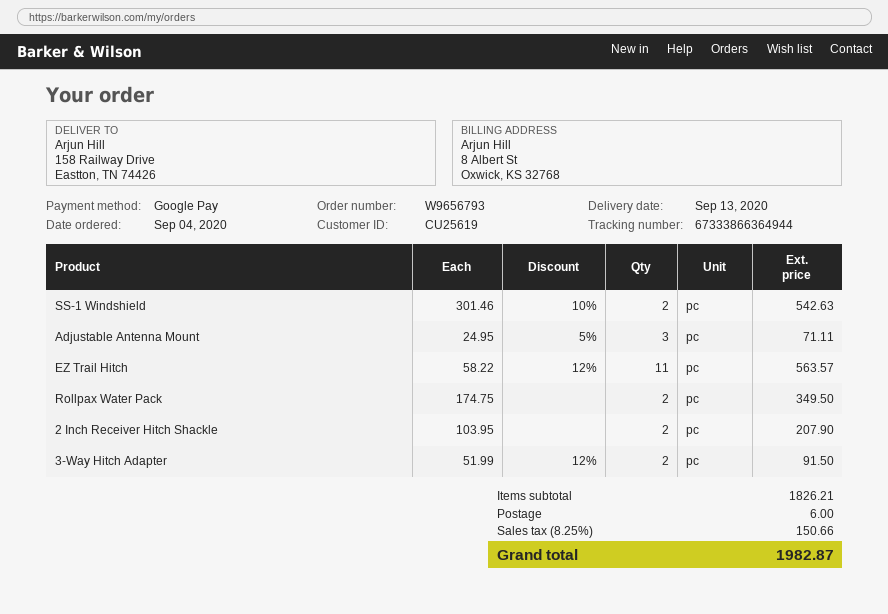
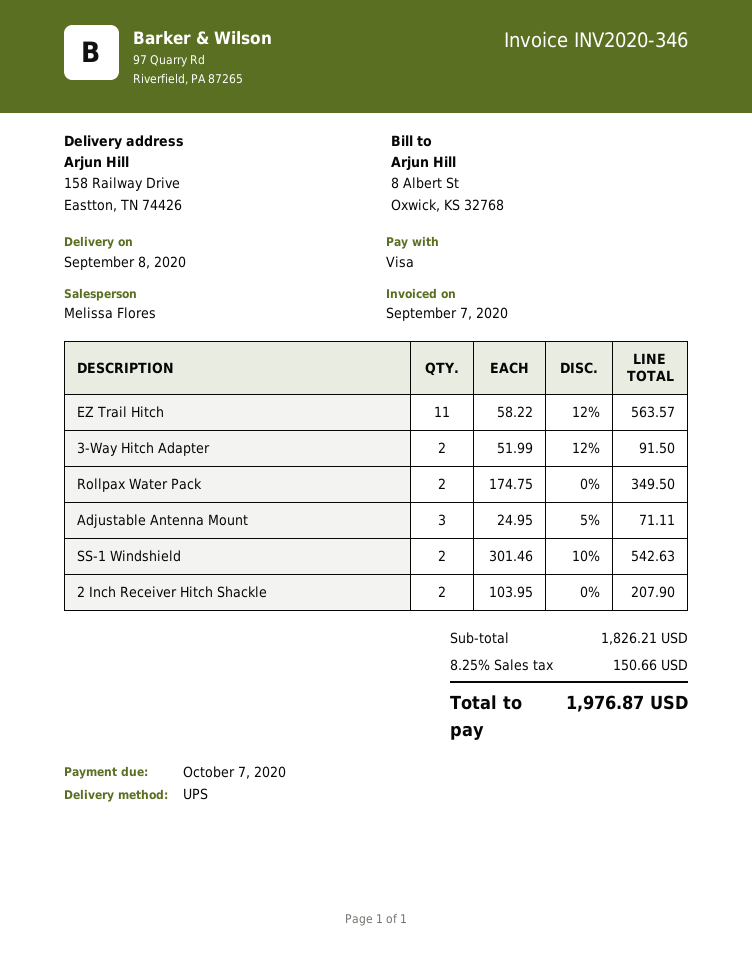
delivery date: 2020-09-13 -> 2020-09-08
payment method: Google Pay -> Visa
shipping: 6.00 -> none
total: 1982.87 -> 1976.87

